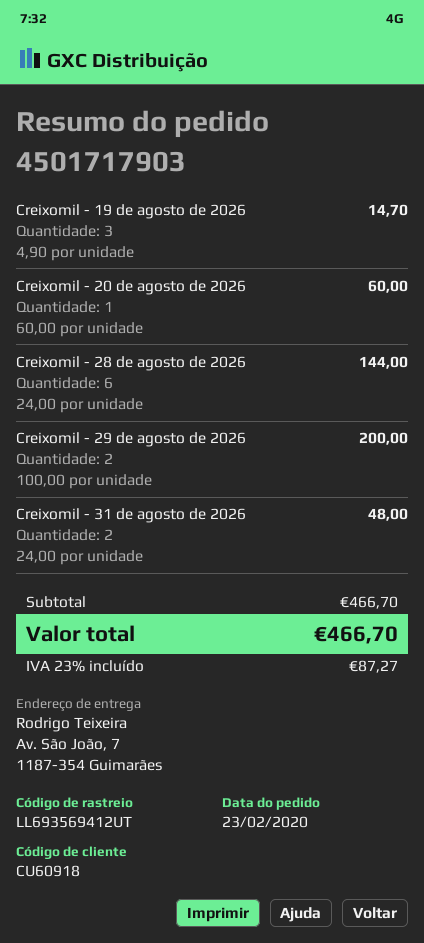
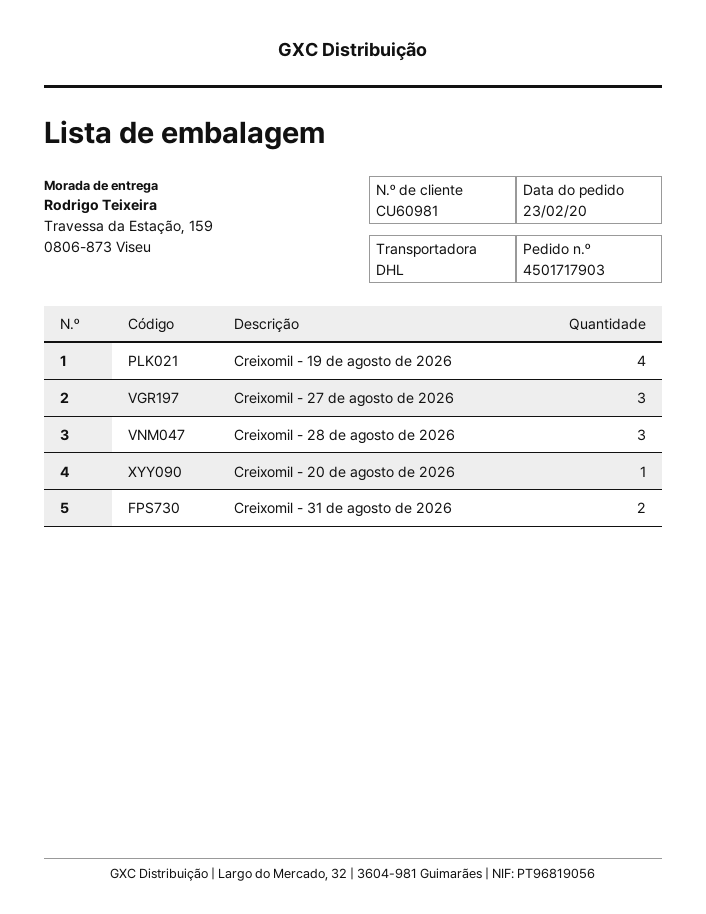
customer number: CU60918 -> CU60981
ship to: Av. São João, 7, 1187-354 Guimarães -> Travessa da Estação, 159, 0806-873 Viseu
Creixomil - 19 de agosto de 2026: 3 -> 4
Creixomil - 28 de agosto de 2026: 6 -> 3
Creixomil - 29 de agosto de 2026: 2 -> none
Creixomil - 27 de agosto de 2026: none -> 3

